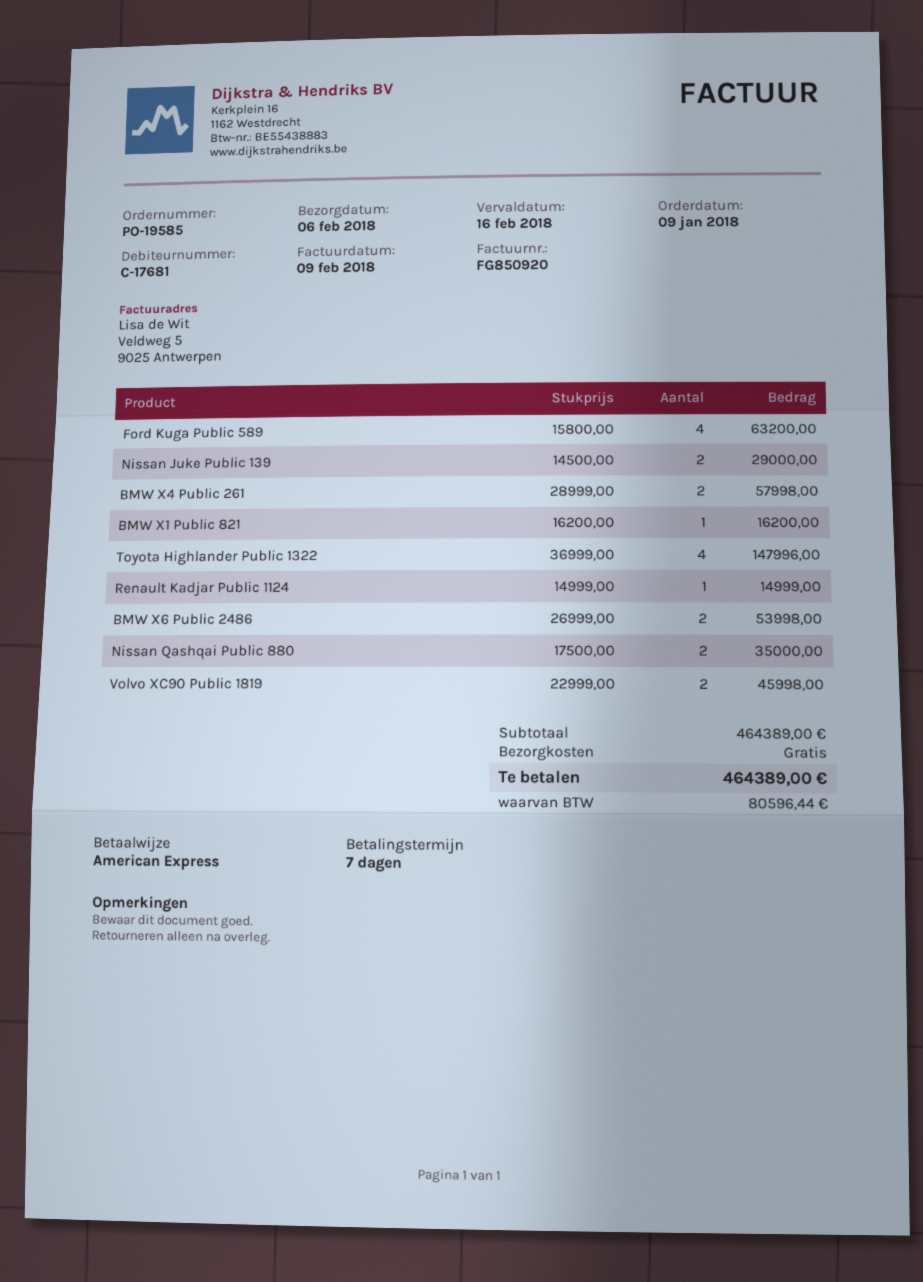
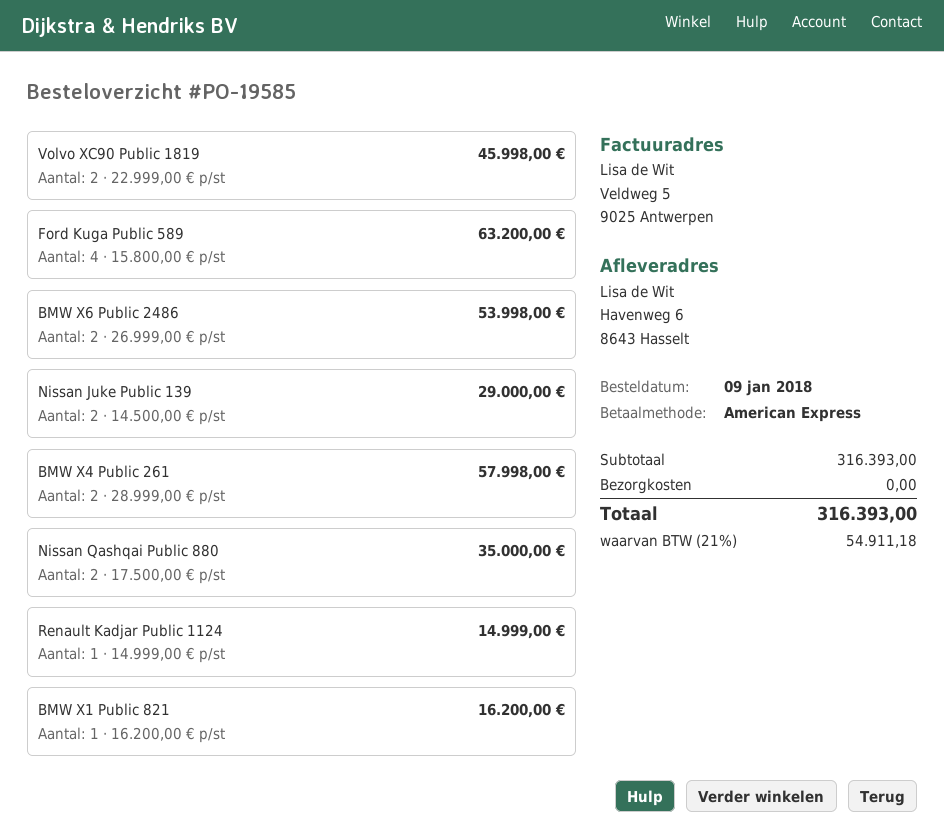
Toyota Highlander Public 1322: 4 x 36999.00 = 147996.00 -> none
subtotal: 464389.00 -> 316393.00
tax: 80596.44 -> 54911.18
total: 464389.00 -> 316393.00

